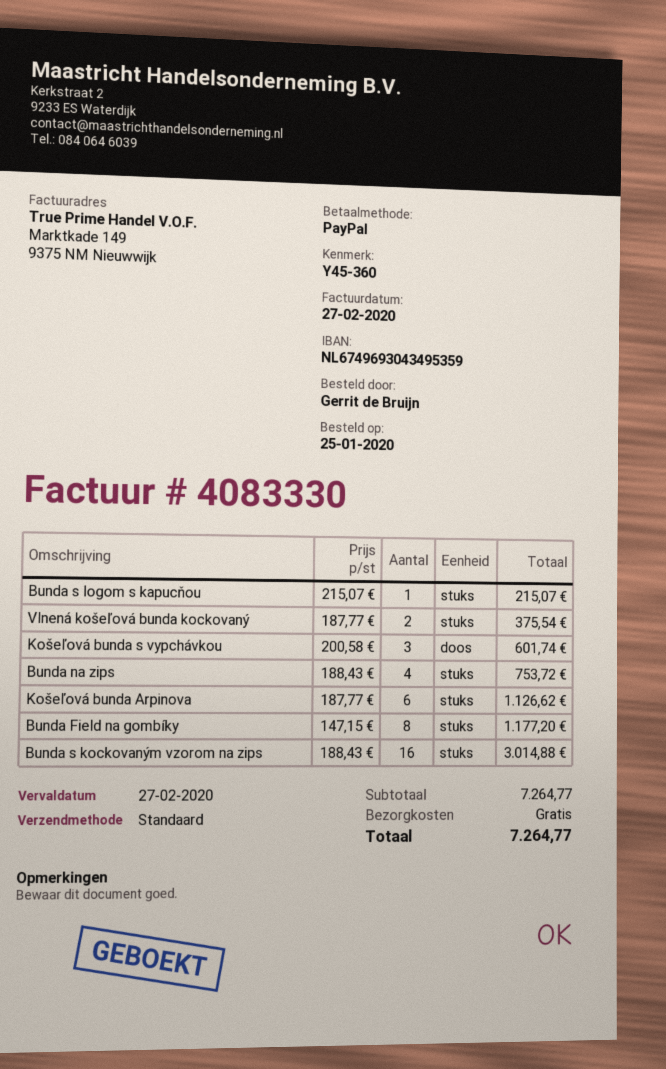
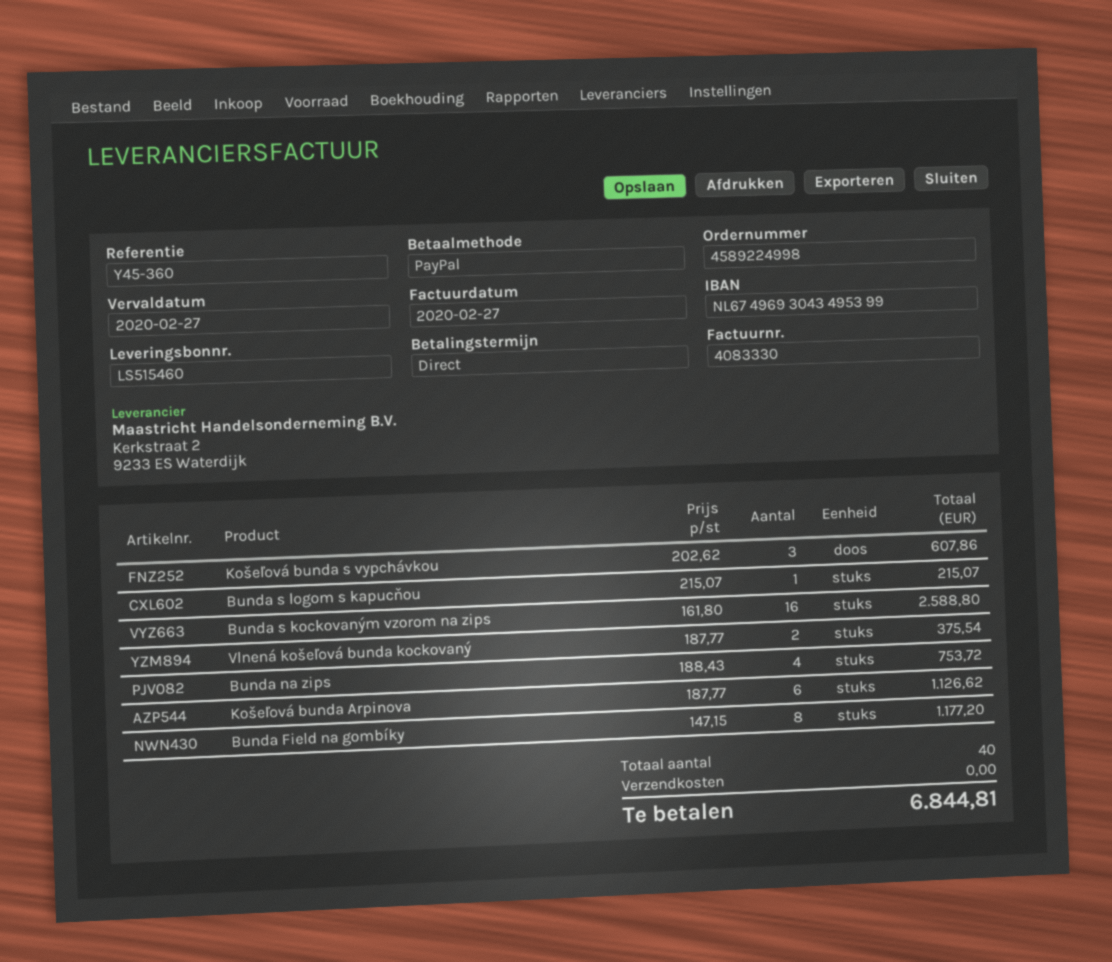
bank account: NL6749693043495359 -> NL6749693043495399
Košeľová bunda s vypchávkou: 3 x 200.58 = 601.74 -> 3 x 202.62 = 607.86
Bunda s kockovaným vzorom na zips: 16 x 188.43 = 3014.88 -> 16 x 161.80 = 2588.80
total: 7264.77 -> 6844.81

